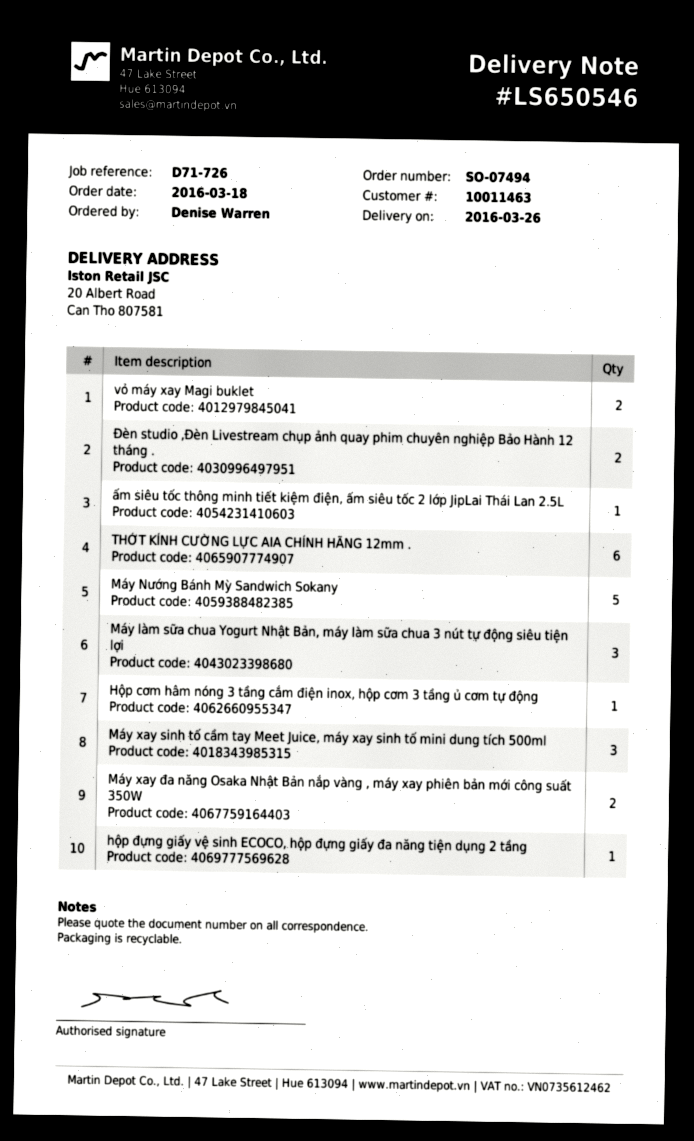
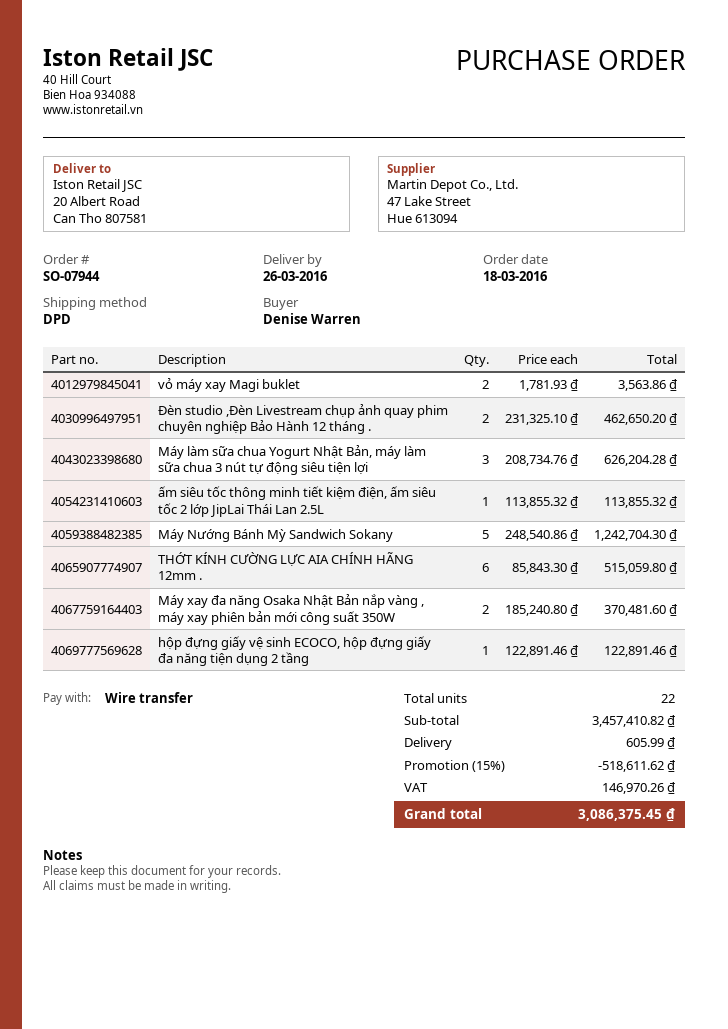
order number: SO-07494 -> SO-07944
Hộp cơm hâm nóng 3 tầng cắm điện inox, hộp cơm 3 tầng ủ cơm tự động: 1 -> none
Máy xay sinh tố cầm tay Meet Juice, máy xay sinh tố mini dung tích 500ml: 3 -> none

